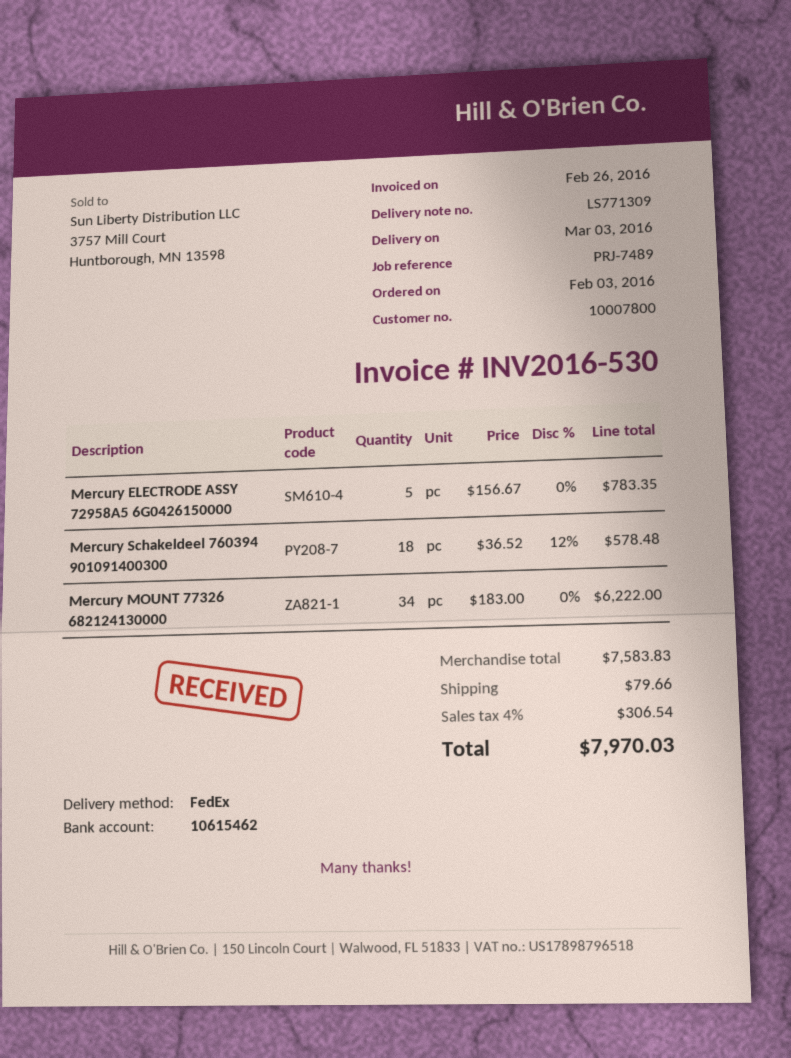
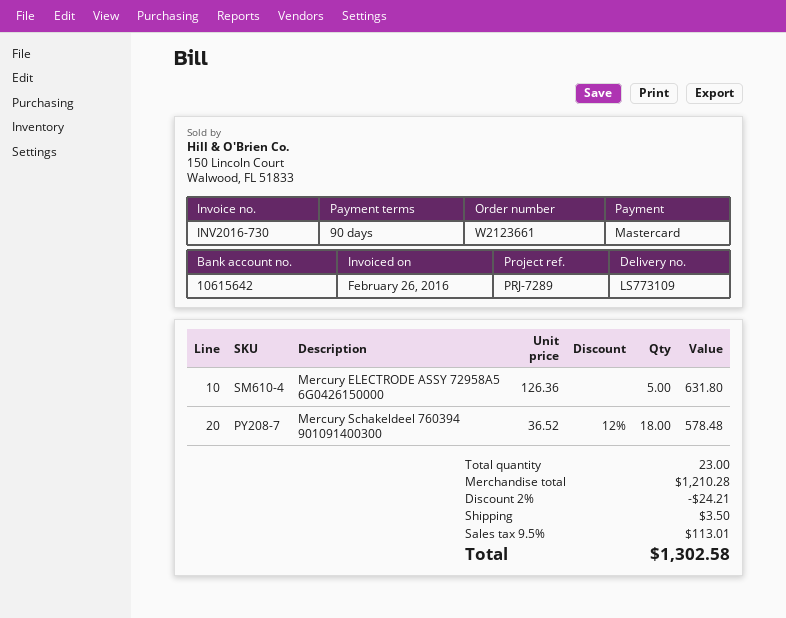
delivery note number: LS771309 -> LS773109
invoice number: INV2016-530 -> INV2016-730
reference: PRJ-7489 -> PRJ-7289
bank account: 10615462 -> 10615642
Mercury ELECTRODE ASSY 72958A5 6G0426150000: 5 x 156.67 = 783.35 -> 5 x 126.36 = 631.80
Mercury MOUNT 77326 682124130000: 34 x 183.00 = 6222.00 -> none
subtotal: 7583.83 -> 1210.28
discount: none -> 2% = 24.21
shipping: 79.66 -> 3.50
tax: 4% = 306.54 -> 9.5% = 113.01
total: 7970.03 -> 1302.58

